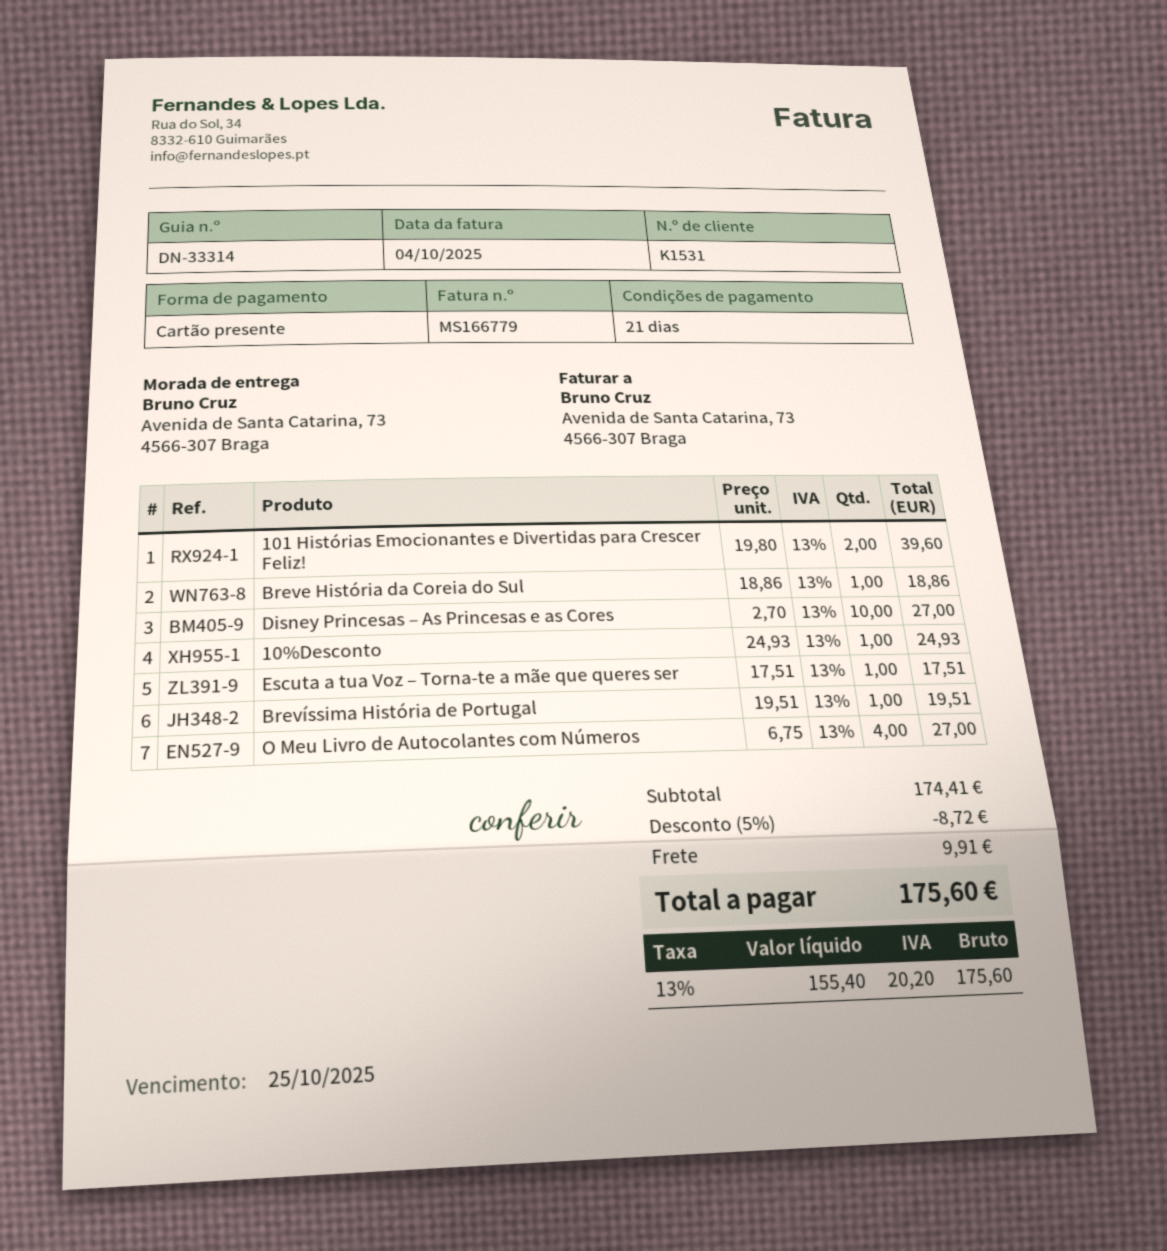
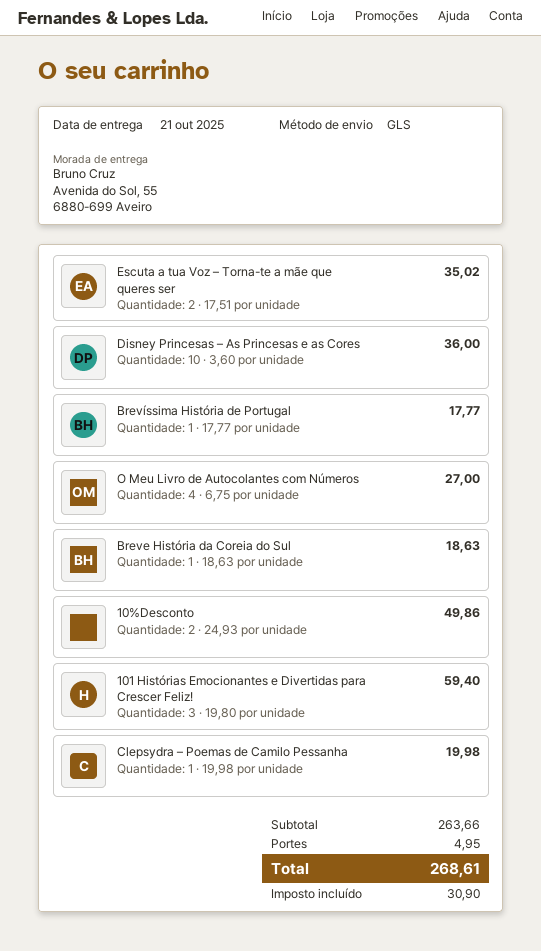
ship to: Avenida de Santa Catarina, 73, 4566-307 Braga -> Avenida do Sol, 55, 6880-699 Aveiro
101 Histórias Emocionantes e Divertidas para Crescer Feliz!: 2 x 19.80 = 39.60 -> 3 x 19.80 = 59.40
Breve História da Coreia do Sul: 1 x 18.86 = 18.86 -> 1 x 18.63 = 18.63
Disney Princesas – As Princesas e as Cores: 10 x 2.70 = 27.00 -> 10 x 3.60 = 36.00
10%Desconto: 1 x 24.93 = 24.93 -> 2 x 24.93 = 49.86
Escuta a tua Voz – Torna-te a mãe que queres ser: 1 x 17.51 = 17.51 -> 2 x 17.51 = 35.02
Brevíssima História de Portugal: 1 x 19.51 = 19.51 -> 1 x 17.77 = 17.77
Clepsydra – Poemas de Camilo Pessanha: none -> 1 x 19.98 = 19.98
subtotal: 174.41 -> 263.66
discount: 5% = 8.72 -> none
shipping: 9.91 -> 4.95
tax: 20.20 -> 30.90
total: 175.60 -> 268.61

